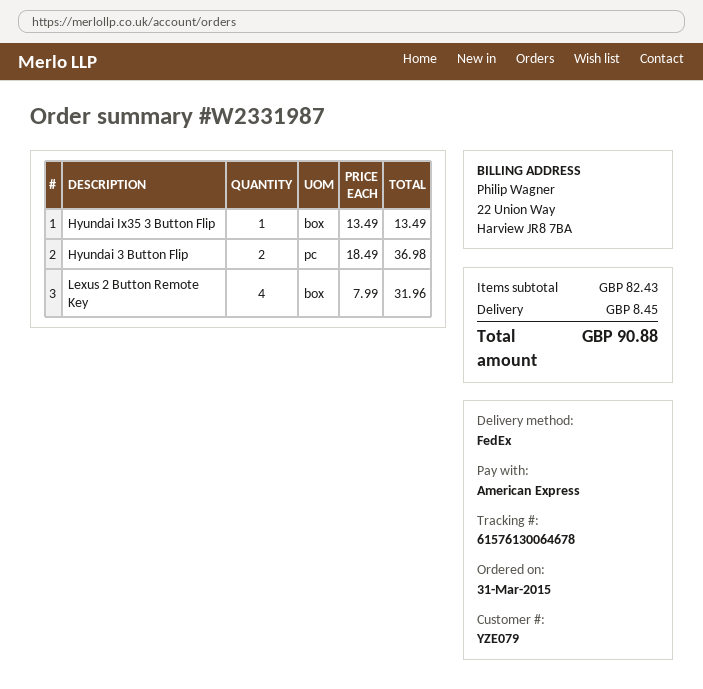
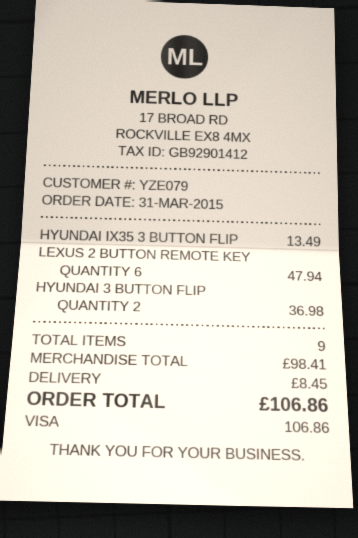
payment method: American Express -> Visa
Lexus 2 Button Remote Key: 4 for 31.96 -> 6 for 47.94
subtotal: 82.43 -> 98.41
total: 90.88 -> 106.86

